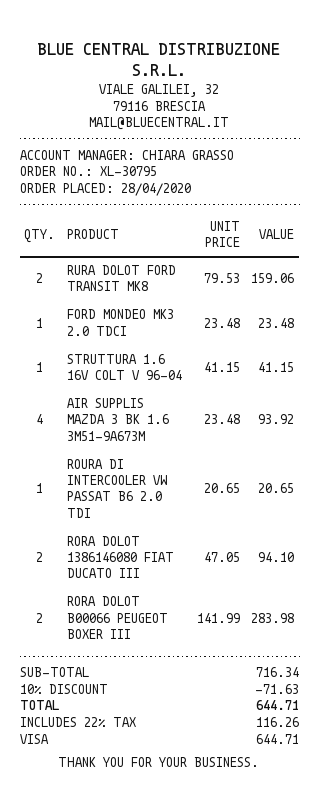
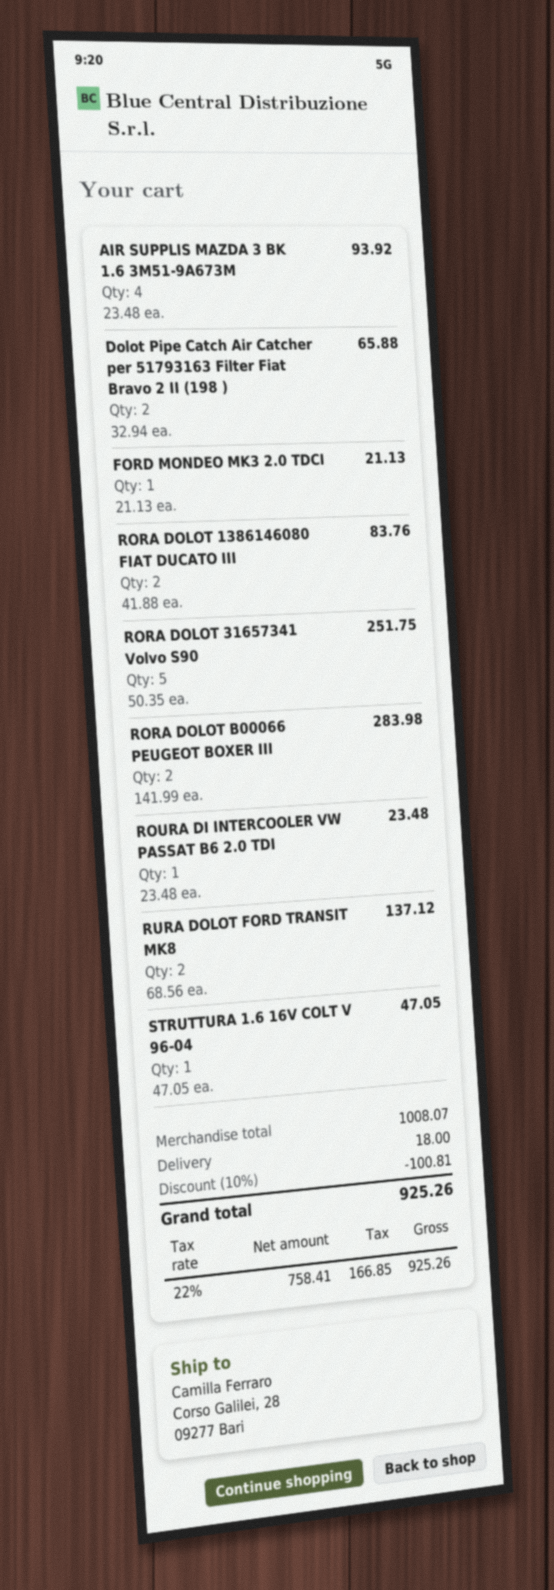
RURA DOLOT FORD TRANSIT MK8: 2 x 79.53 = 159.06 -> 2 x 68.56 = 137.12
FORD MONDEO MK3 2.0 TDCI: 1 x 23.48 = 23.48 -> 1 x 21.13 = 21.13
STRUTTURA 1.6 16V COLT V 96-04: 1 x 41.15 = 41.15 -> 1 x 47.05 = 47.05
ROURA DI INTERCOOLER VW PASSAT B6 2.0 TDI: 1 x 20.65 = 20.65 -> 1 x 23.48 = 23.48
RORA DOLOT 1386146080 FIAT DUCATO III: 2 x 47.05 = 94.10 -> 2 x 41.88 = 83.76
Dolot Pipe Catch Air Catcher per 51793163 Filter Fiat Bravo 2 II (198 ): none -> 2 x 32.94 = 65.88
RORA DOLOT 31657341 Volvo S90: none -> 5 x 50.35 = 251.75
subtotal: 716.34 -> 1008.07
discount: 10% = 71.63 -> 10% = 100.81
shipping: none -> 18.00
tax: 22% = 116.26 -> 22% = 166.85
total: 644.71 -> 925.26

